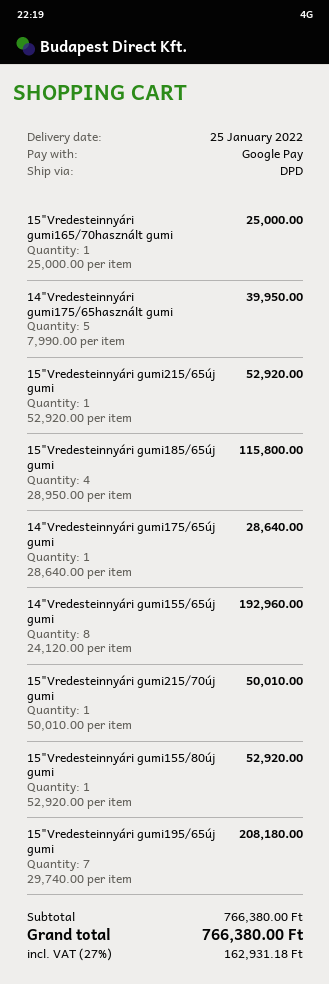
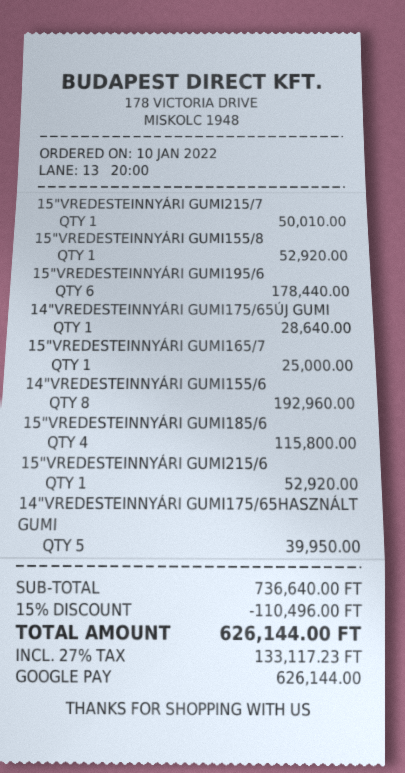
15"Vredesteinnyári gumi195/65új gumi: 7 for 208180.00 -> 6 for 178440.00
subtotal: 766380.00 -> 736640.00
discount: none -> 15% = 110496.00
tax: 27% = 162931.18 -> 27% = 133117.23
total: 766380.00 -> 626144.00

